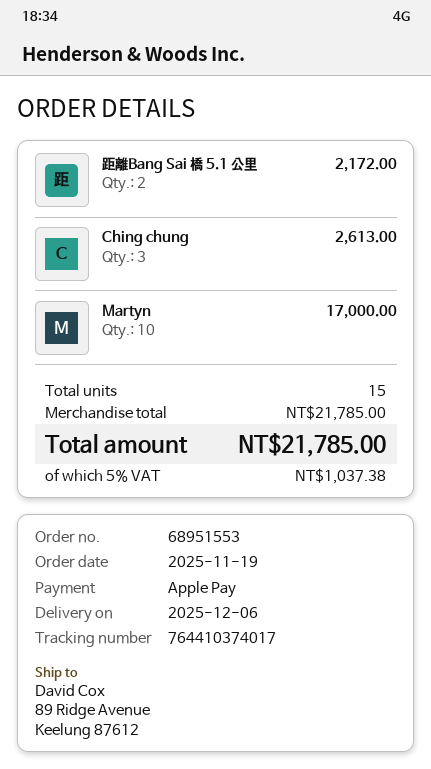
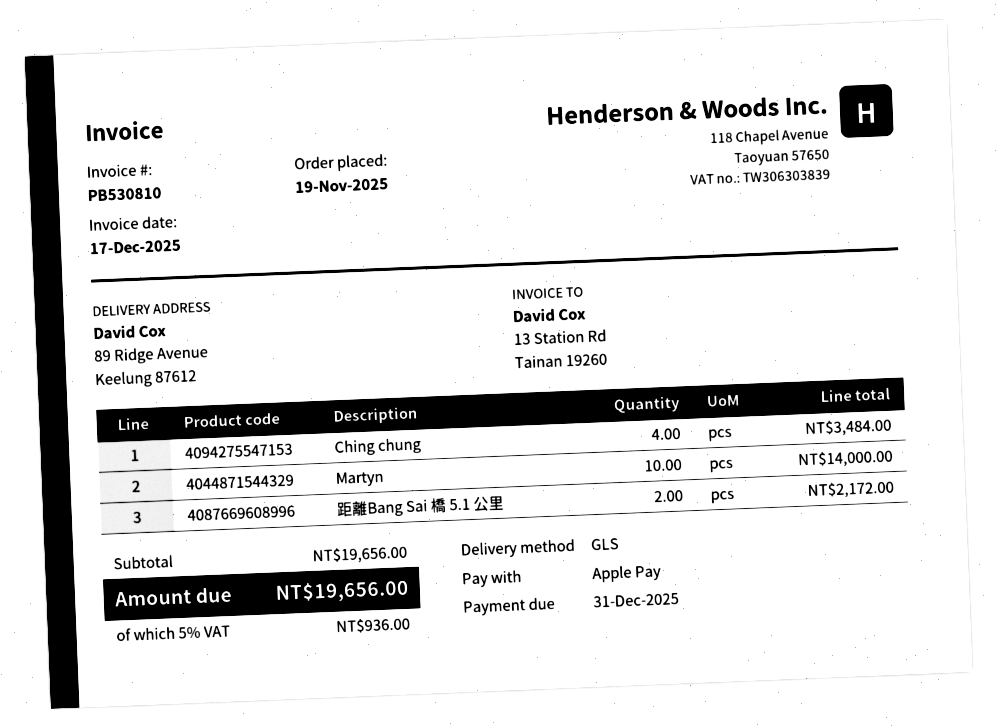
Ching chung: 3 for 2613.00 -> 4 for 3484.00
Martyn: 10 for 17000.00 -> 10 for 14000.00
subtotal: 21785.00 -> 19656.00
tax: 5% = 1037.38 -> 5% = 936.00
total: 21785.00 -> 19656.00

